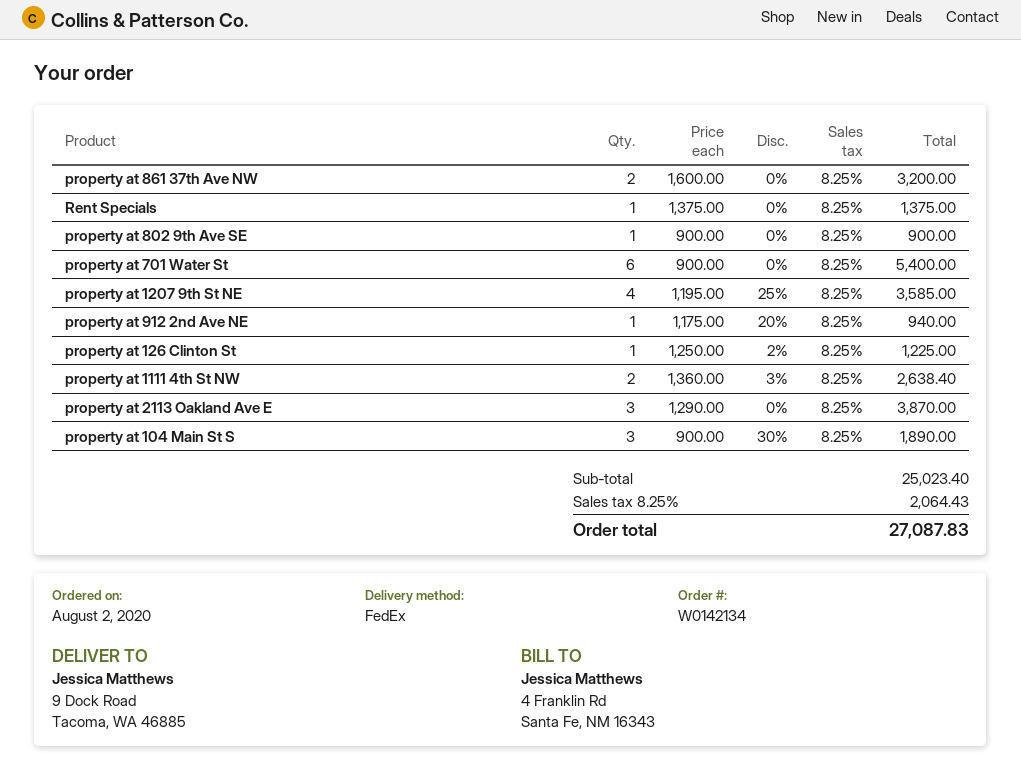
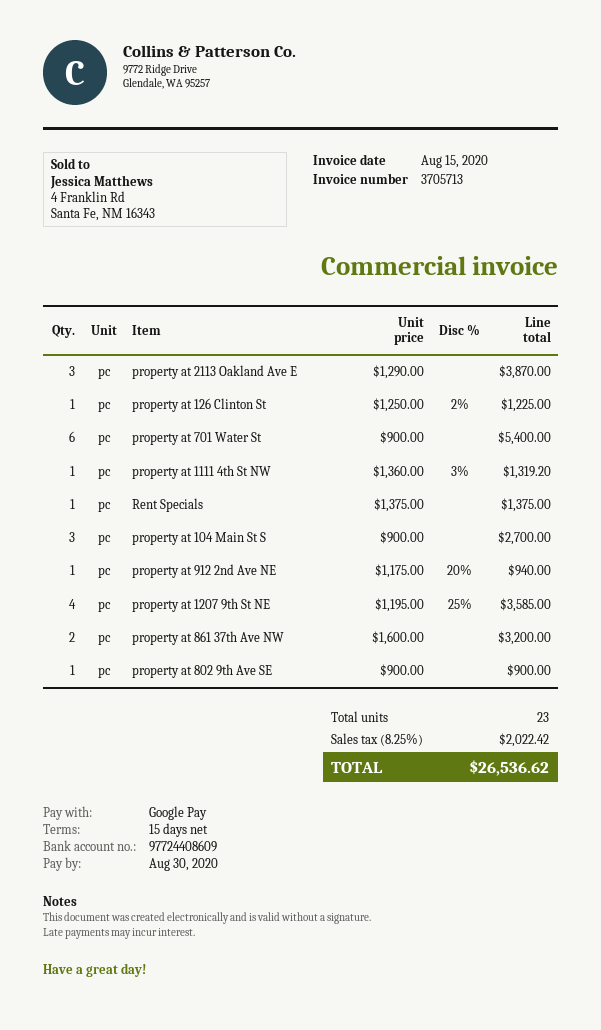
property at 1111 4th St NW: 2 x 1360.00 - 3% = 2638.40 -> 1 x 1360.00 - 3% = 1319.20
property at 104 Main St S: 3 x 900.00 - 30% = 1890.00 -> 3 x 900.00 = 2700.00
tax: 8.25% = 2064.43 -> 8.25% = 2022.42
total: 27087.83 -> 26536.62

